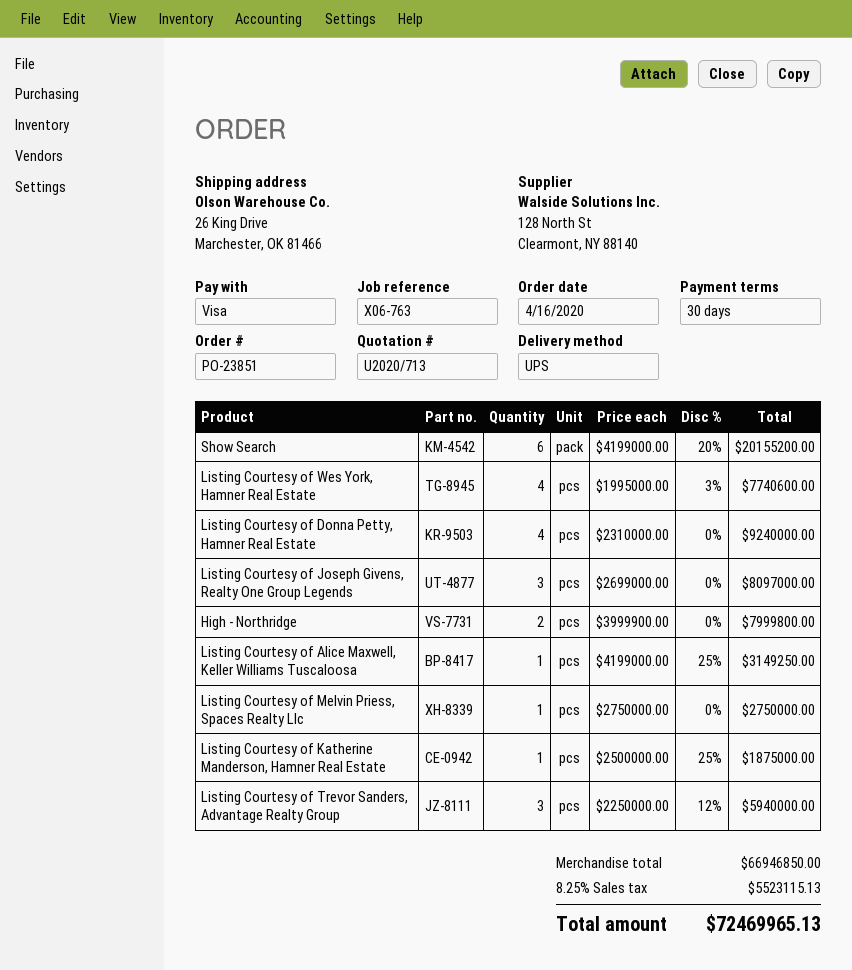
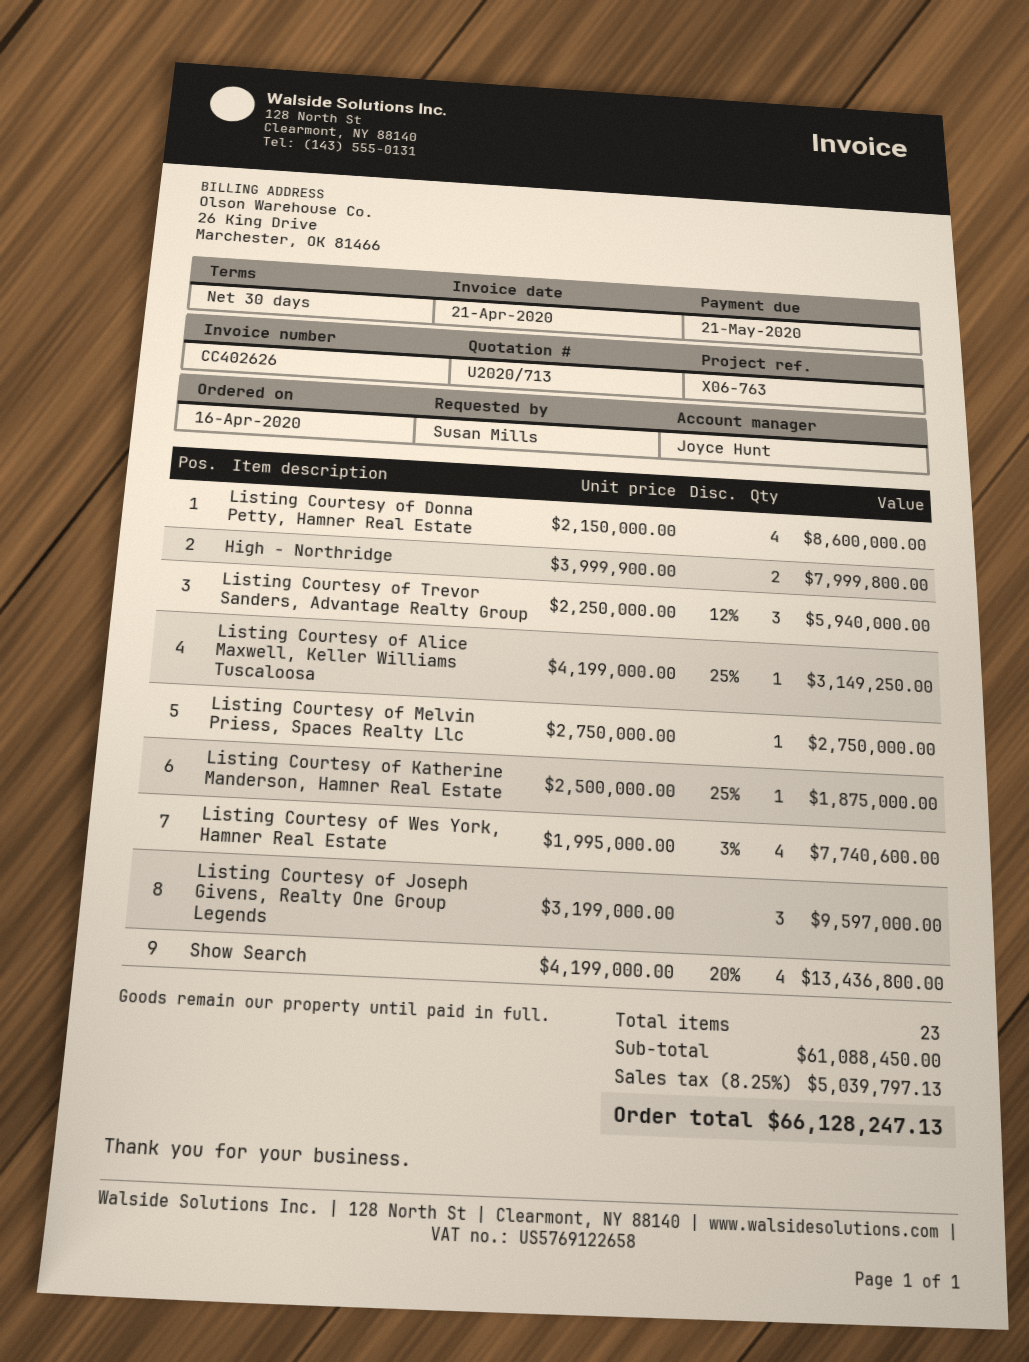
Show Search: 6 x 4199000.00 - 20% = 20155200.00 -> 4 x 4199000.00 - 20% = 13436800.00
Listing Courtesy of Donna Petty, Hamner Real Estate: 4 x 2310000.00 = 9240000.00 -> 4 x 2150000.00 = 8600000.00
Listing Courtesy of Joseph Givens, Realty One Group Legends: 3 x 2699000.00 = 8097000.00 -> 3 x 3199000.00 = 9597000.00
subtotal: 66946850.00 -> 61088450.00
tax: 8.25% = 5523115.13 -> 8.25% = 5039797.13
total: 72469965.13 -> 66128247.13

